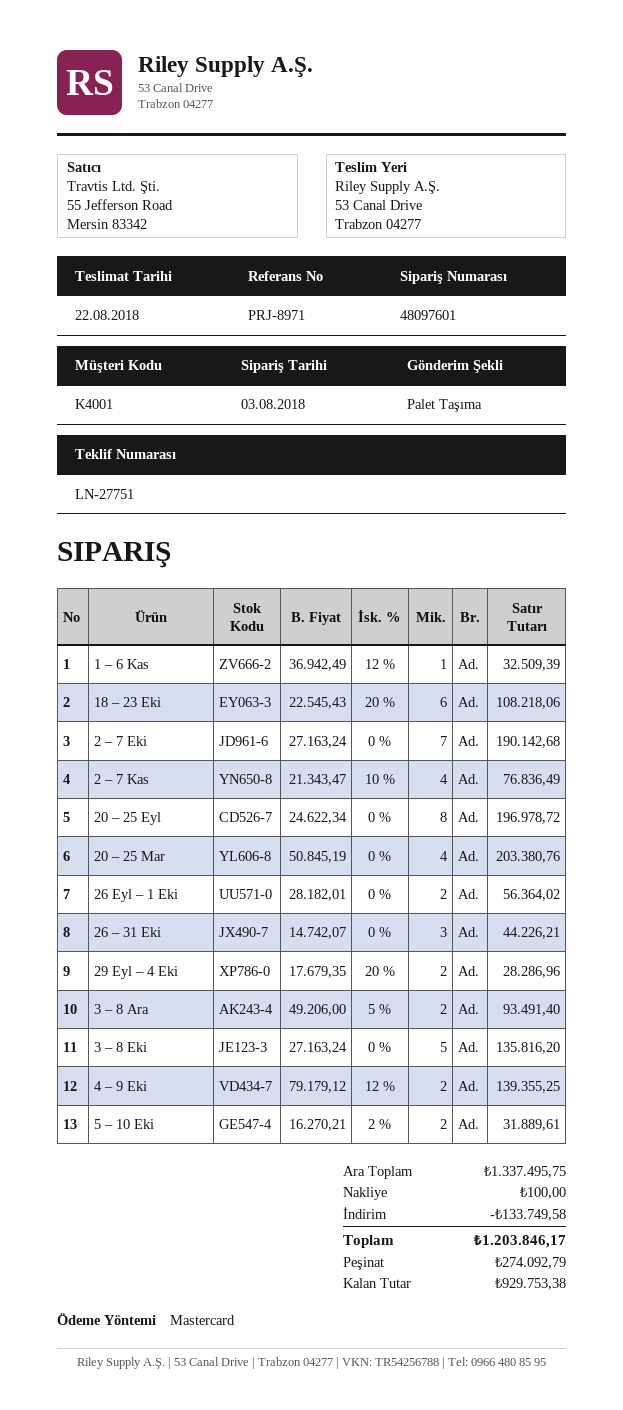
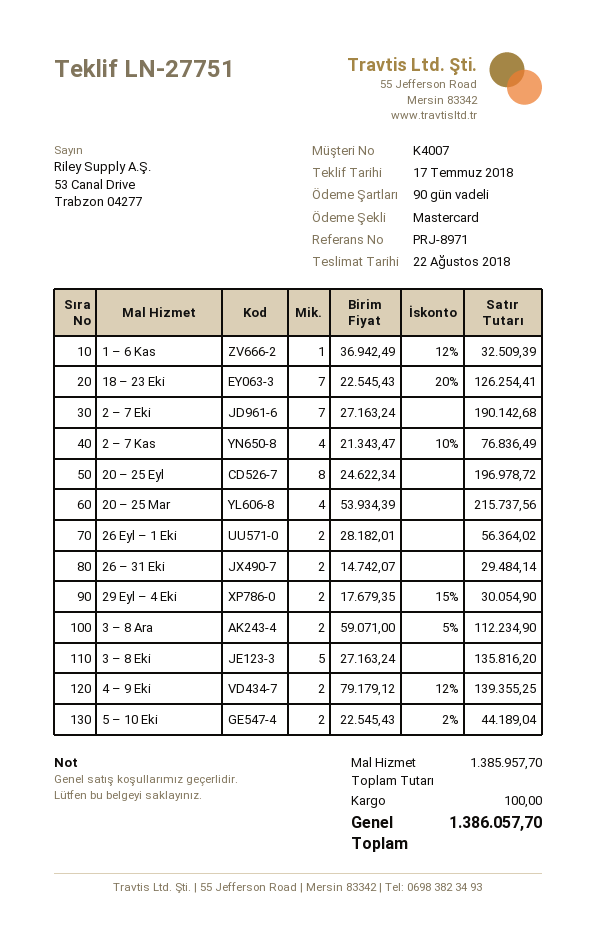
customer number: K4001 -> K4007
18 – 23 Eki: 6 x 22545.43 - 20% = 108218.06 -> 7 x 22545.43 - 20% = 126254.41
20 – 25 Mar: 4 x 50845.19 = 203380.76 -> 4 x 53934.39 = 215737.56
26 – 31 Eki: 3 x 14742.07 = 44226.21 -> 2 x 14742.07 = 29484.14
29 Eyl – 4 Eki: 2 x 17679.35 - 20% = 28286.96 -> 2 x 17679.35 - 15% = 30054.90
3 – 8 Ara: 2 x 49206.00 - 5% = 93491.40 -> 2 x 59071.00 - 5% = 112234.90
5 – 10 Eki: 2 x 16270.21 - 2% = 31889.61 -> 2 x 22545.43 - 2% = 44189.04
subtotal: 1337495.75 -> 1385957.70
discount: 133749.58 -> none
total: 1203846.17 -> 1386057.70

